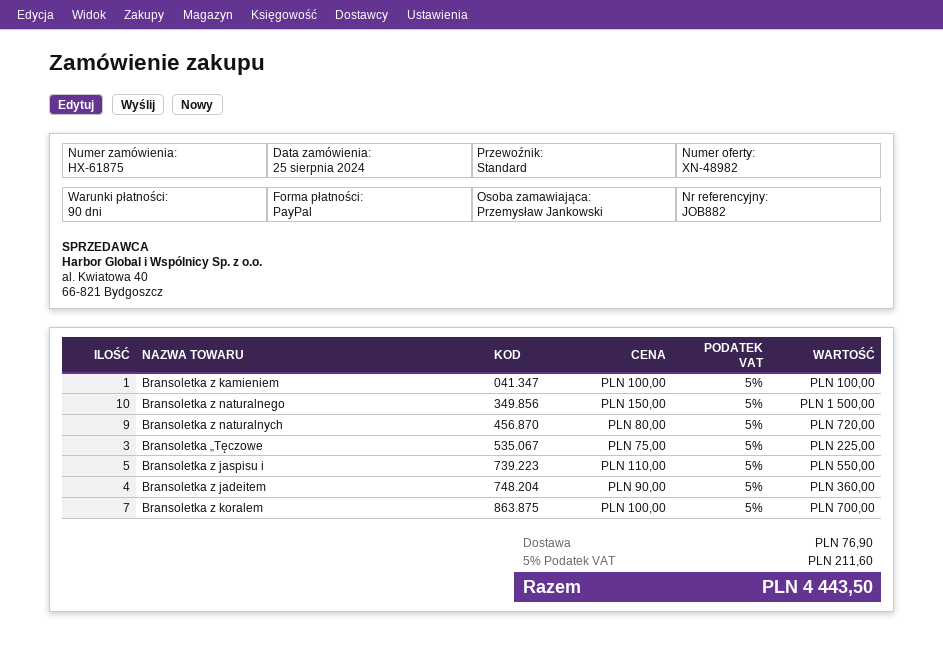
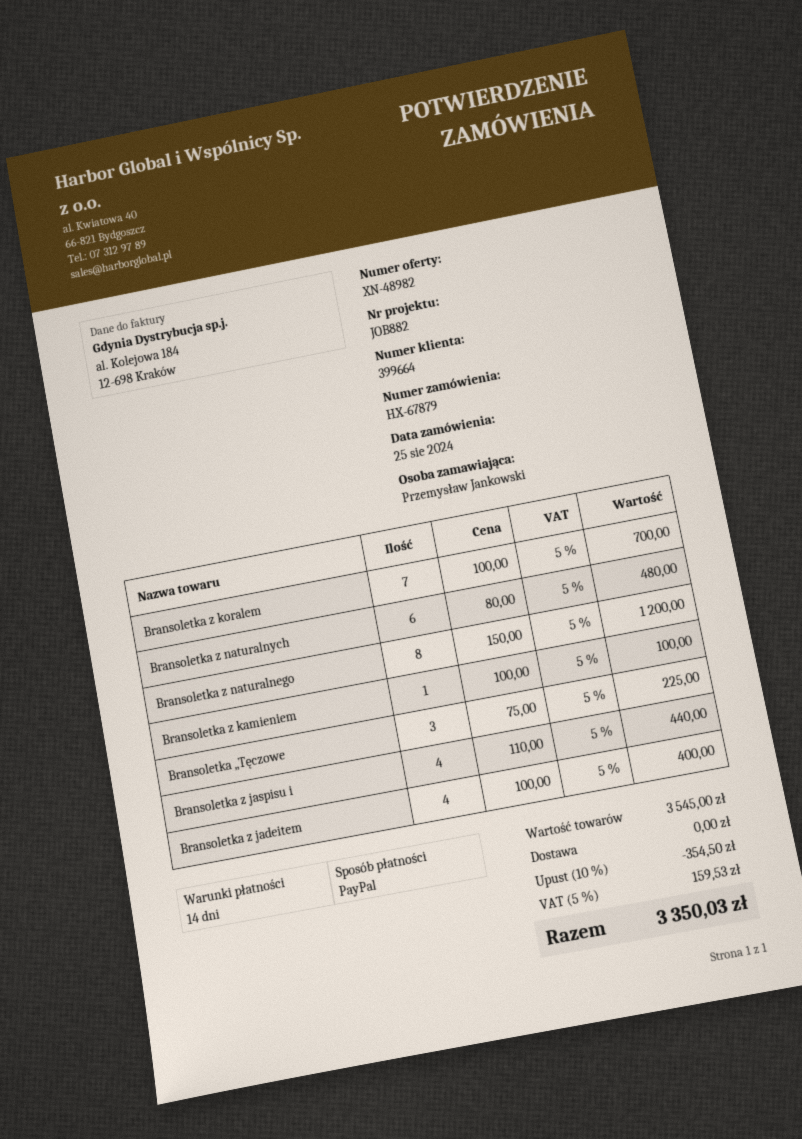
order number: HX-61875 -> HX-67879
payment terms: 90 days -> 14 days
Bransoletka z naturalnego: 10 x 150.00 = 1500.00 -> 8 x 150.00 = 1200.00
Bransoletka z naturalnych: 9 x 80.00 = 720.00 -> 6 x 80.00 = 480.00
Bransoletka z jaspisu i: 5 x 110.00 = 550.00 -> 4 x 110.00 = 440.00
Bransoletka z jadeitem: 4 x 90.00 = 360.00 -> 4 x 100.00 = 400.00
discount: none -> 10% = 354.50
shipping: 76.90 -> 0.00
tax: 5% = 211.60 -> 5% = 159.53
total: 4443.50 -> 3350.03

